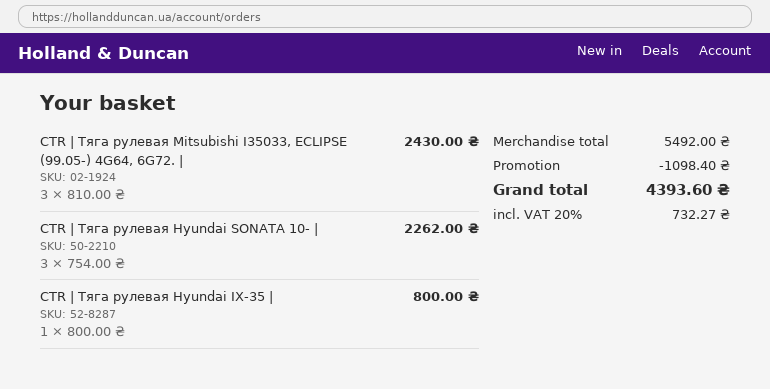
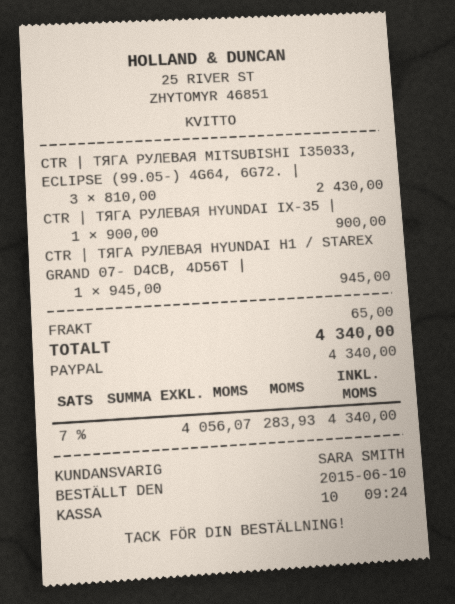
CTR | Тяга рулевая Hyundai SONATA 10- |: 3 x 754.00 = 2262.00 -> none
CTR | Тяга рулевая Hyundai IX-35 |: 1 x 800.00 = 800.00 -> 1 x 900.00 = 900.00
CTR | ТЯГА РУЛЕВАЯ HYUNDAI H1 / STAREX GRAND 07- D4CB, 4D56T |: none -> 1 x 945.00 = 945.00
discount: 1098.40 -> none
shipping: none -> 65.00
tax: 20% = 732.27 -> 7% = 283.93
total: 4393.60 -> 4340.00

